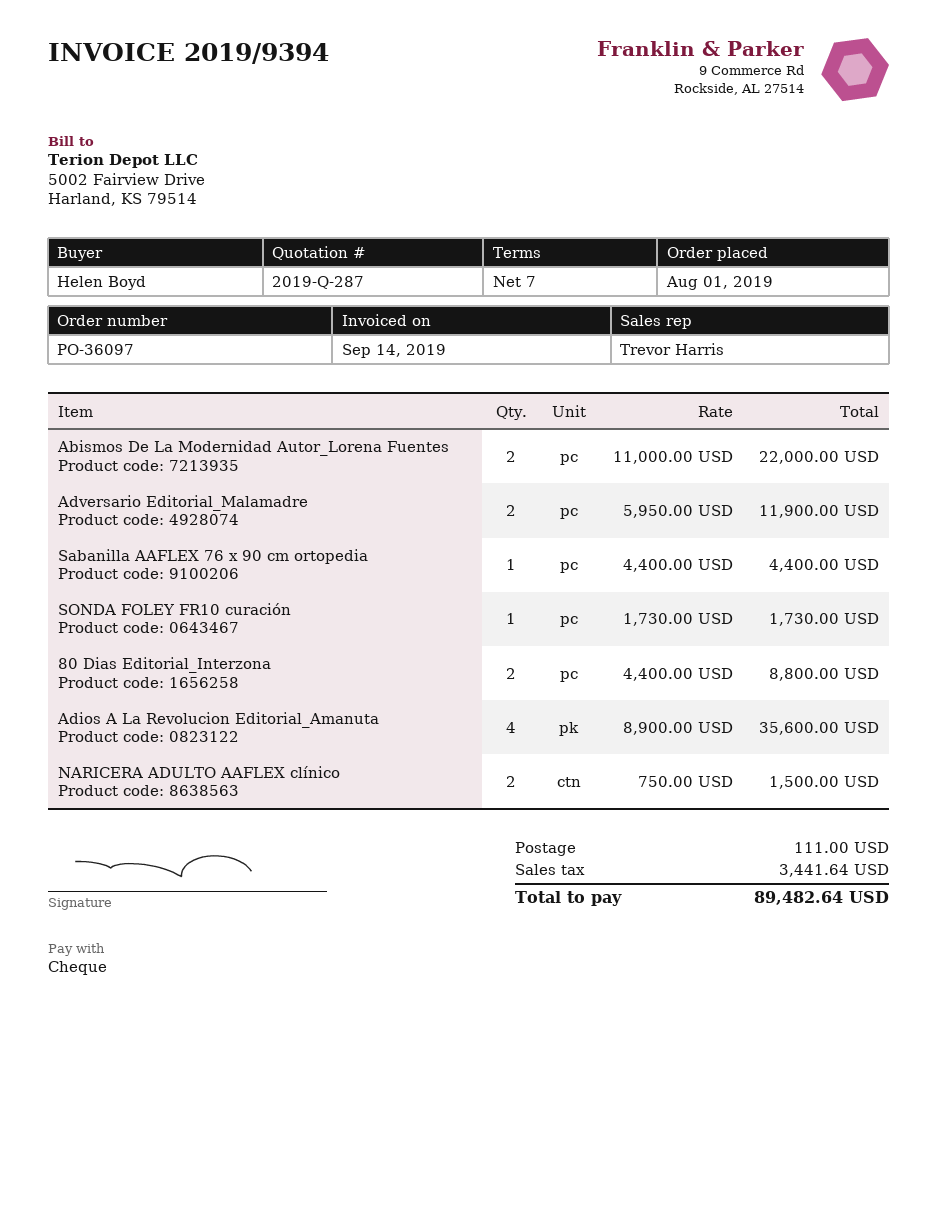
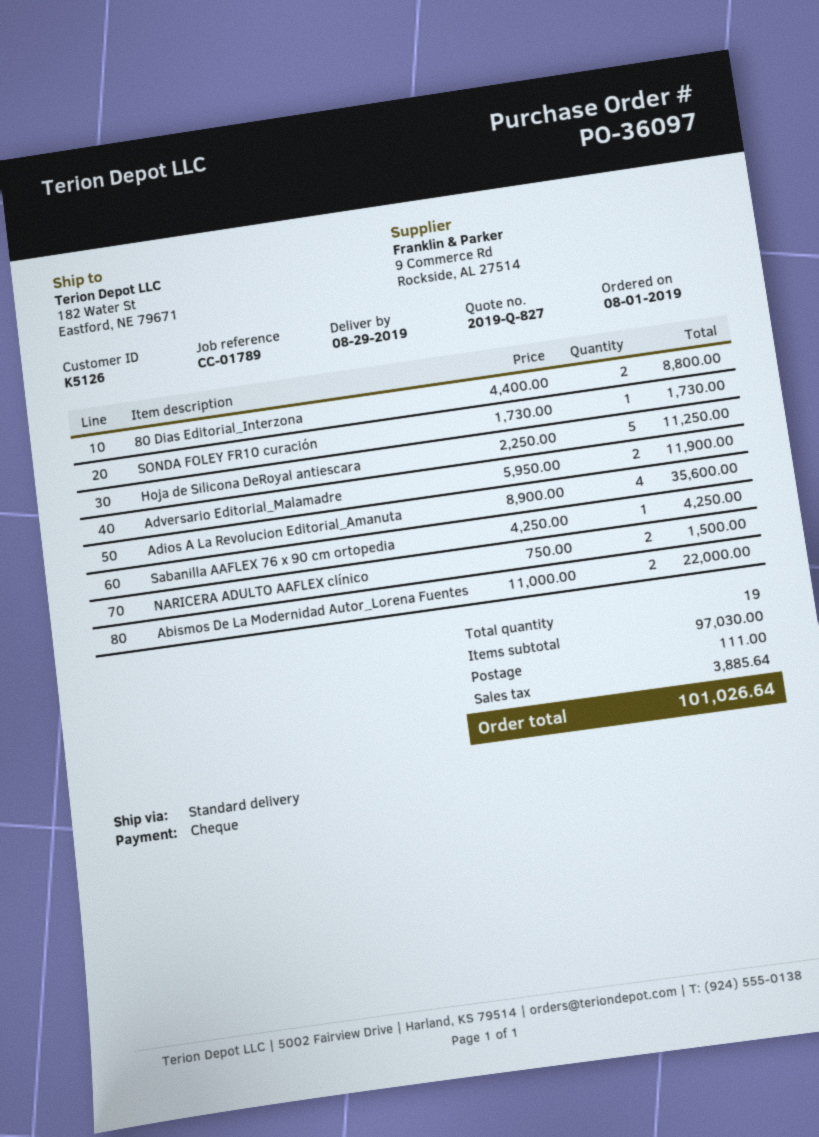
quote number: 2019-Q-287 -> 2019-Q-827
Sabanilla AAFLEX 76 x 90 cm ortopedia: 1 x 4400.00 = 4400.00 -> 1 x 4250.00 = 4250.00
Hoja de Silicona DeRoyal antiescara: none -> 5 x 2250.00 = 11250.00
tax: 3441.64 -> 3885.64
total: 89482.64 -> 101026.64

